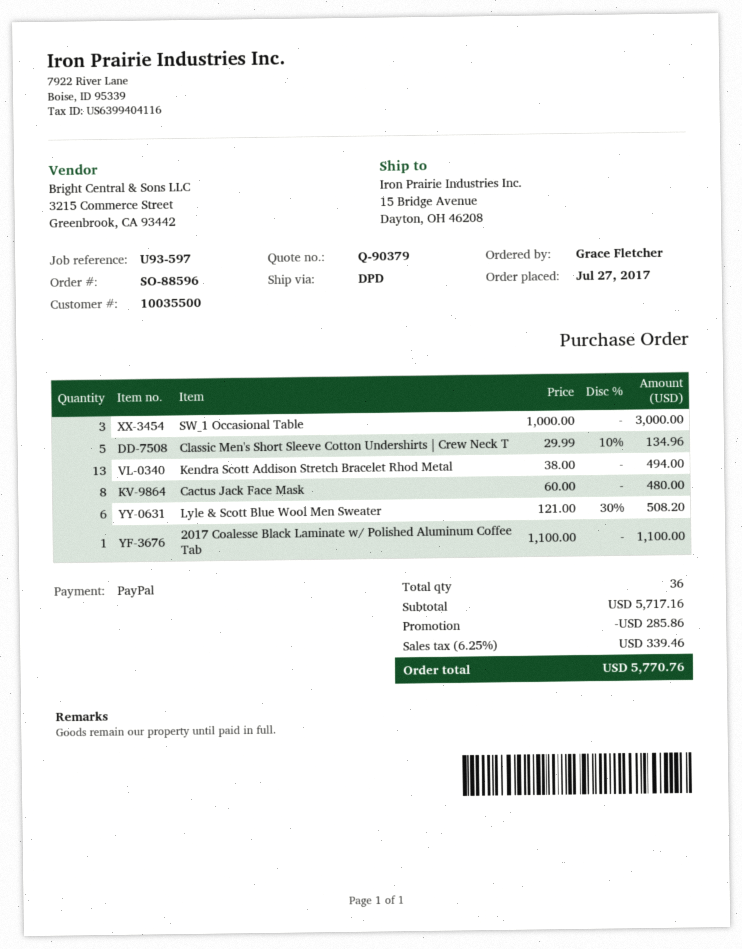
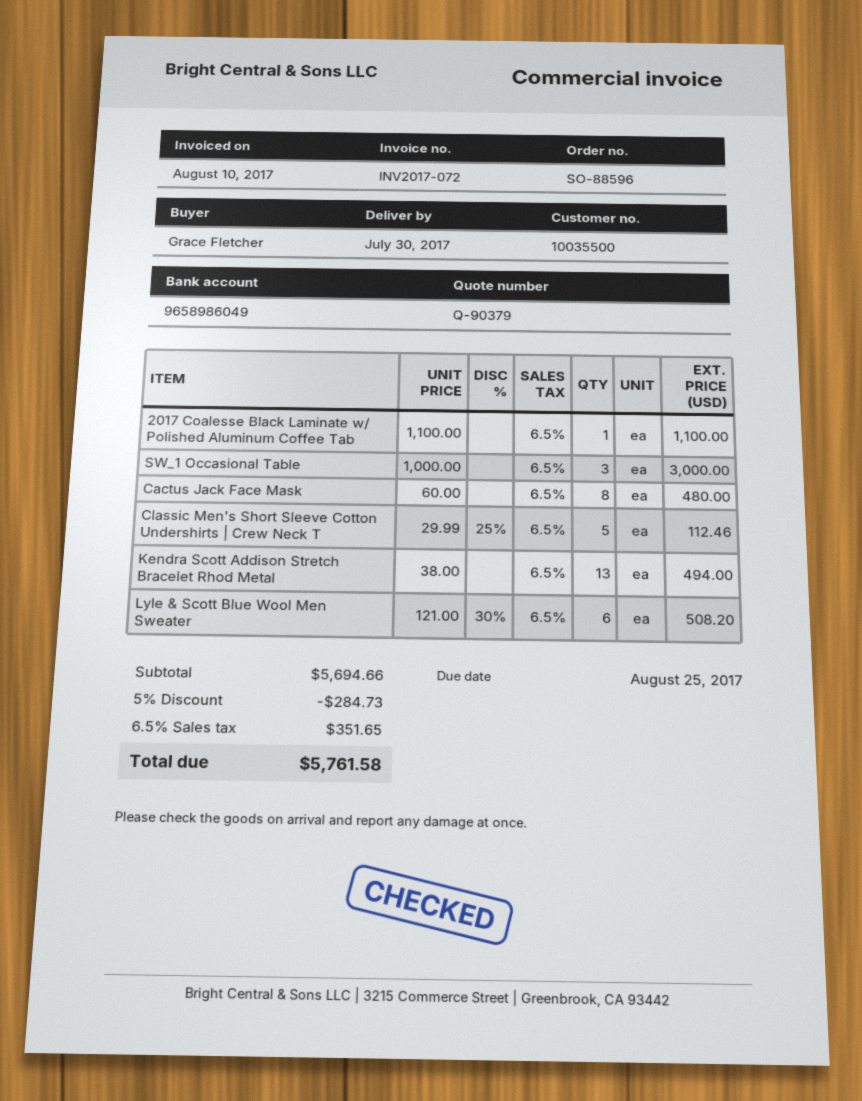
Classic Men's Short Sleeve Cotton Undershirts | Crew Neck T: 5 x 29.99 - 10% = 134.96 -> 5 x 29.99 - 25% = 112.46
subtotal: 5717.16 -> 5694.66
discount: 285.86 -> 284.73
tax: 6.25% = 339.46 -> 6.5% = 351.65
total: 5770.76 -> 5761.58

